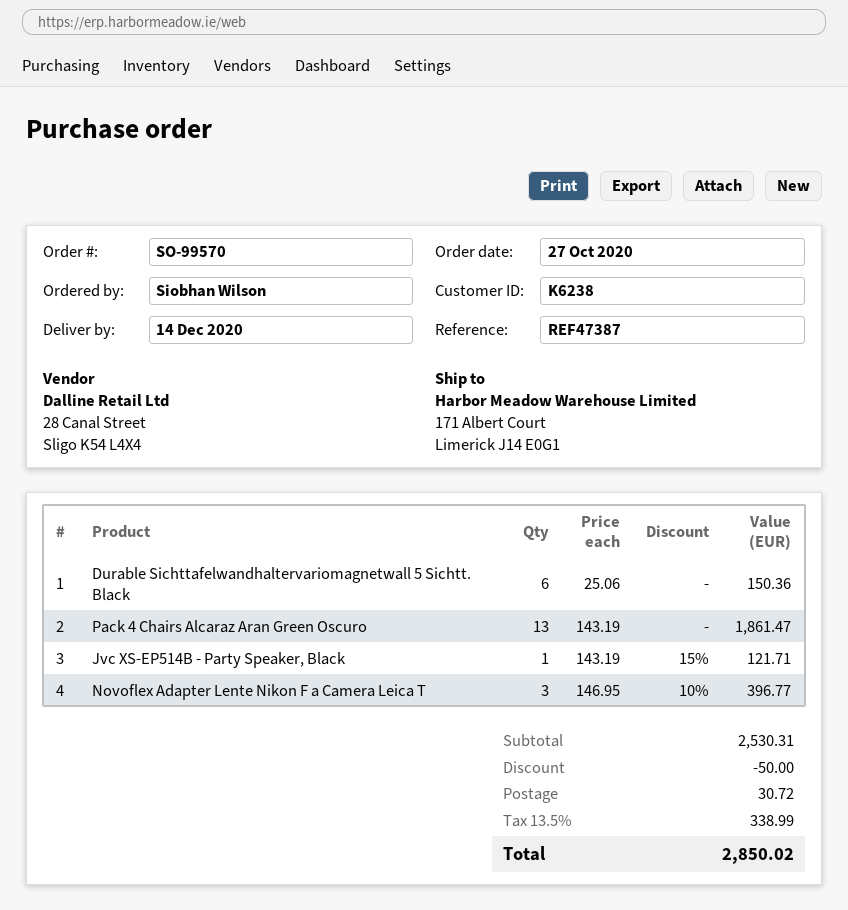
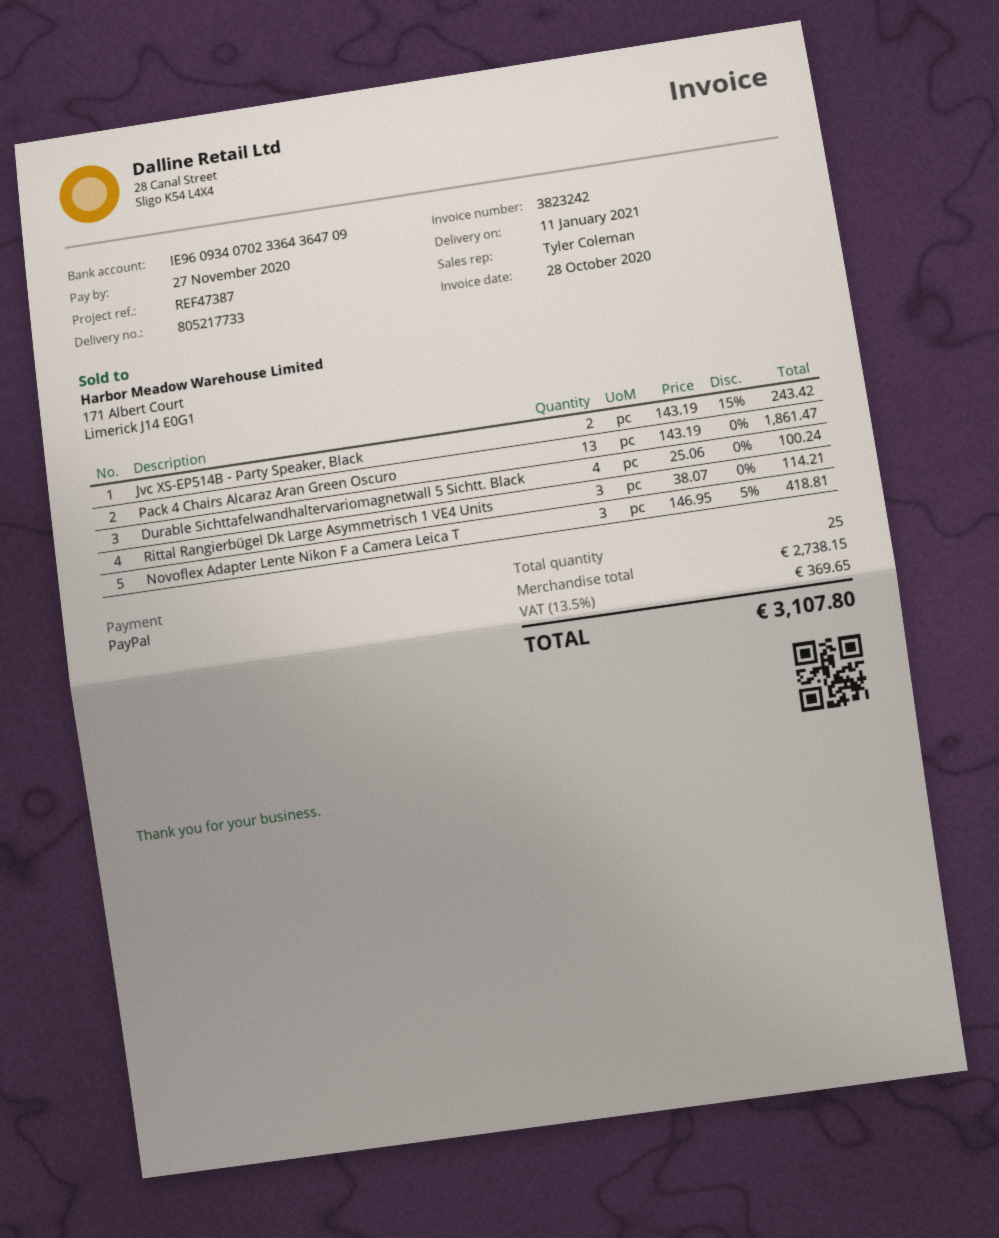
delivery date: 2020-12-14 -> 2021-01-11
Durable Sichttafelwandhaltervariomagnetwall 5 Sichtt. Black: 6 x 25.06 = 150.36 -> 4 x 25.06 = 100.24
Jvc XS-EP514B - Party Speaker, Black: 1 x 143.19 - 15% = 121.71 -> 2 x 143.19 - 15% = 243.42
Novoflex Adapter Lente Nikon F a Camera Leica T: 3 x 146.95 - 10% = 396.77 -> 3 x 146.95 - 5% = 418.81
Rittal Rangierbügel Dk Large Asymmetrisch 1 VE4 Units: none -> 3 x 38.07 = 114.21
subtotal: 2530.31 -> 2738.15
discount: 50.00 -> none
shipping: 30.72 -> none
tax: 13.5% = 338.99 -> 13.5% = 369.65
total: 2850.02 -> 3107.80

